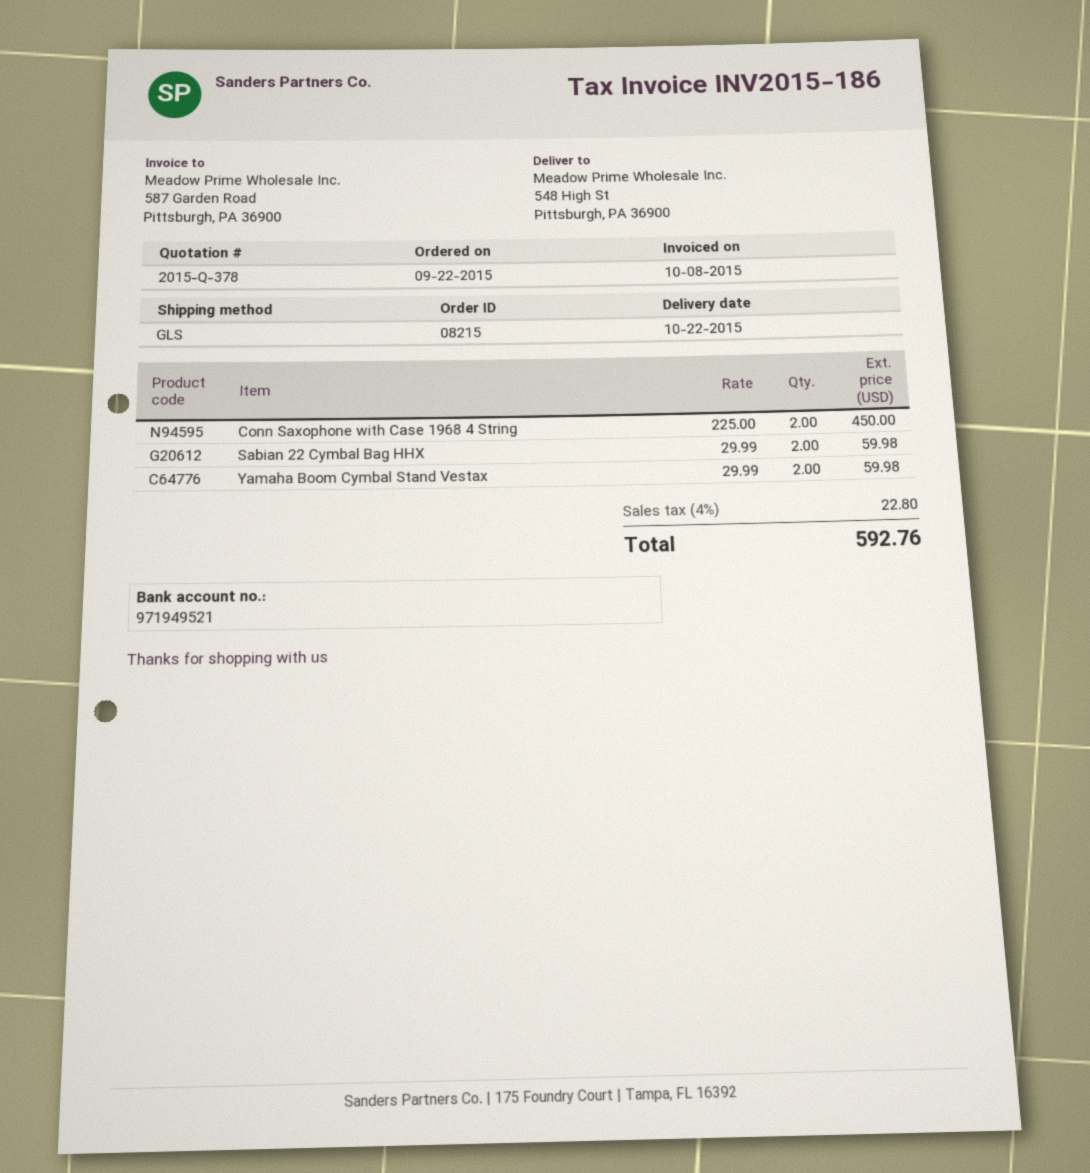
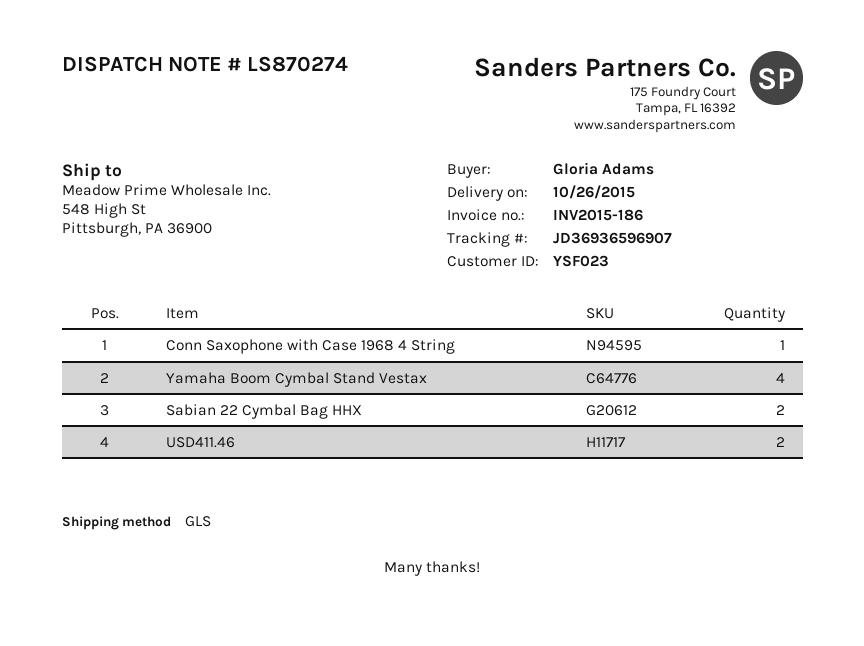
delivery date: 2015-10-22 -> 2015-10-26
Conn Saxophone with Case 1968 4 String: 2 -> 1
Yamaha Boom Cymbal Stand Vestax: 2 -> 4
USD411.46: none -> 2

